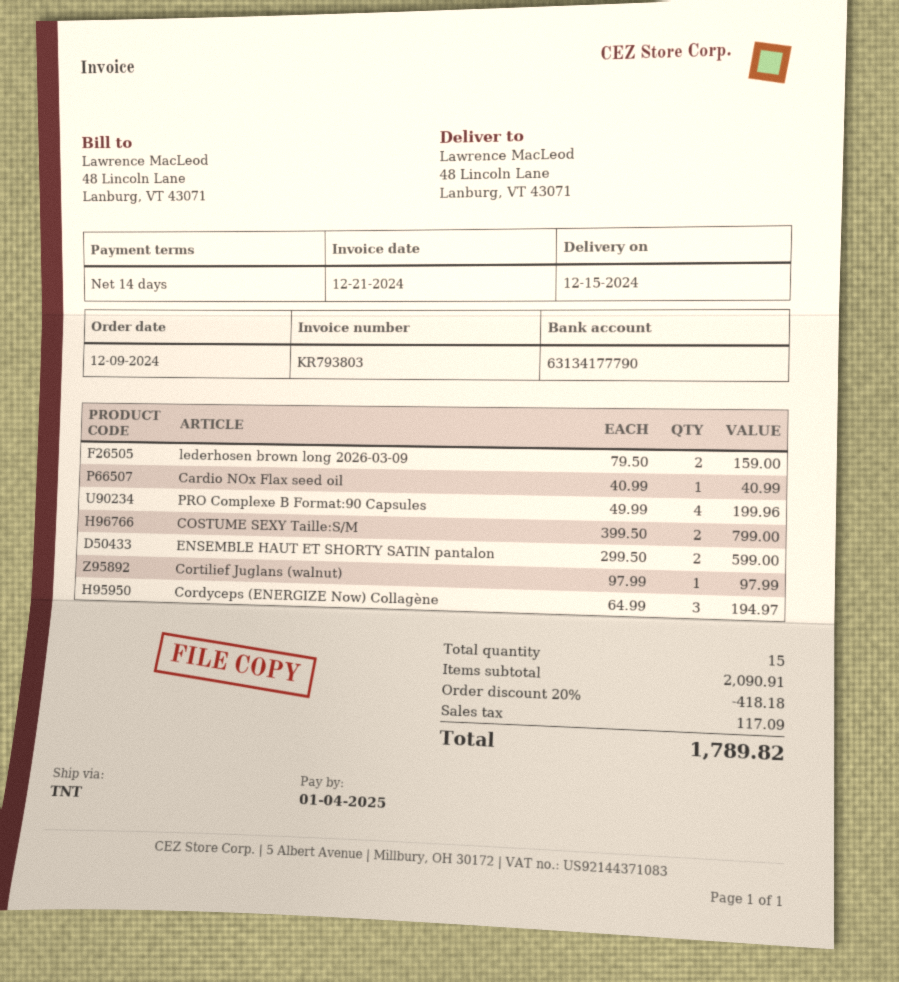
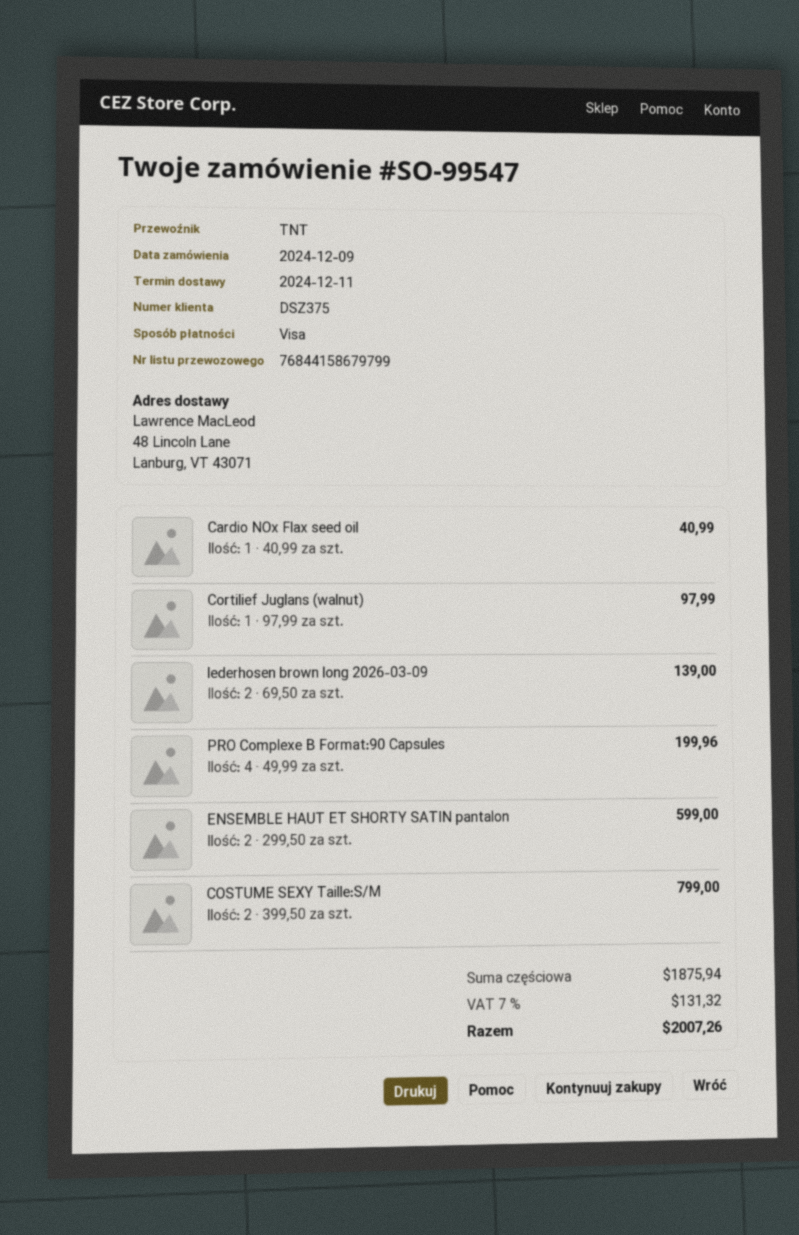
delivery date: 2024-12-15 -> 2024-12-11
lederhosen brown long 2026-03-09: 2 x 79.50 = 159.00 -> 2 x 69.50 = 139.00
Cordyceps (ENERGIZE Now) Collagène: 3 x 64.99 = 194.97 -> none
subtotal: 2090.91 -> 1875.94
discount: 20% = 418.18 -> none
tax: 117.09 -> 131.32
total: 1789.82 -> 2007.26

